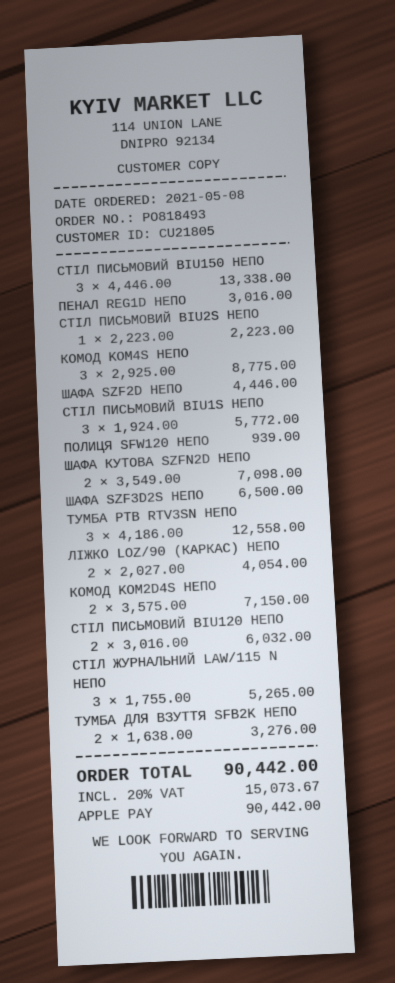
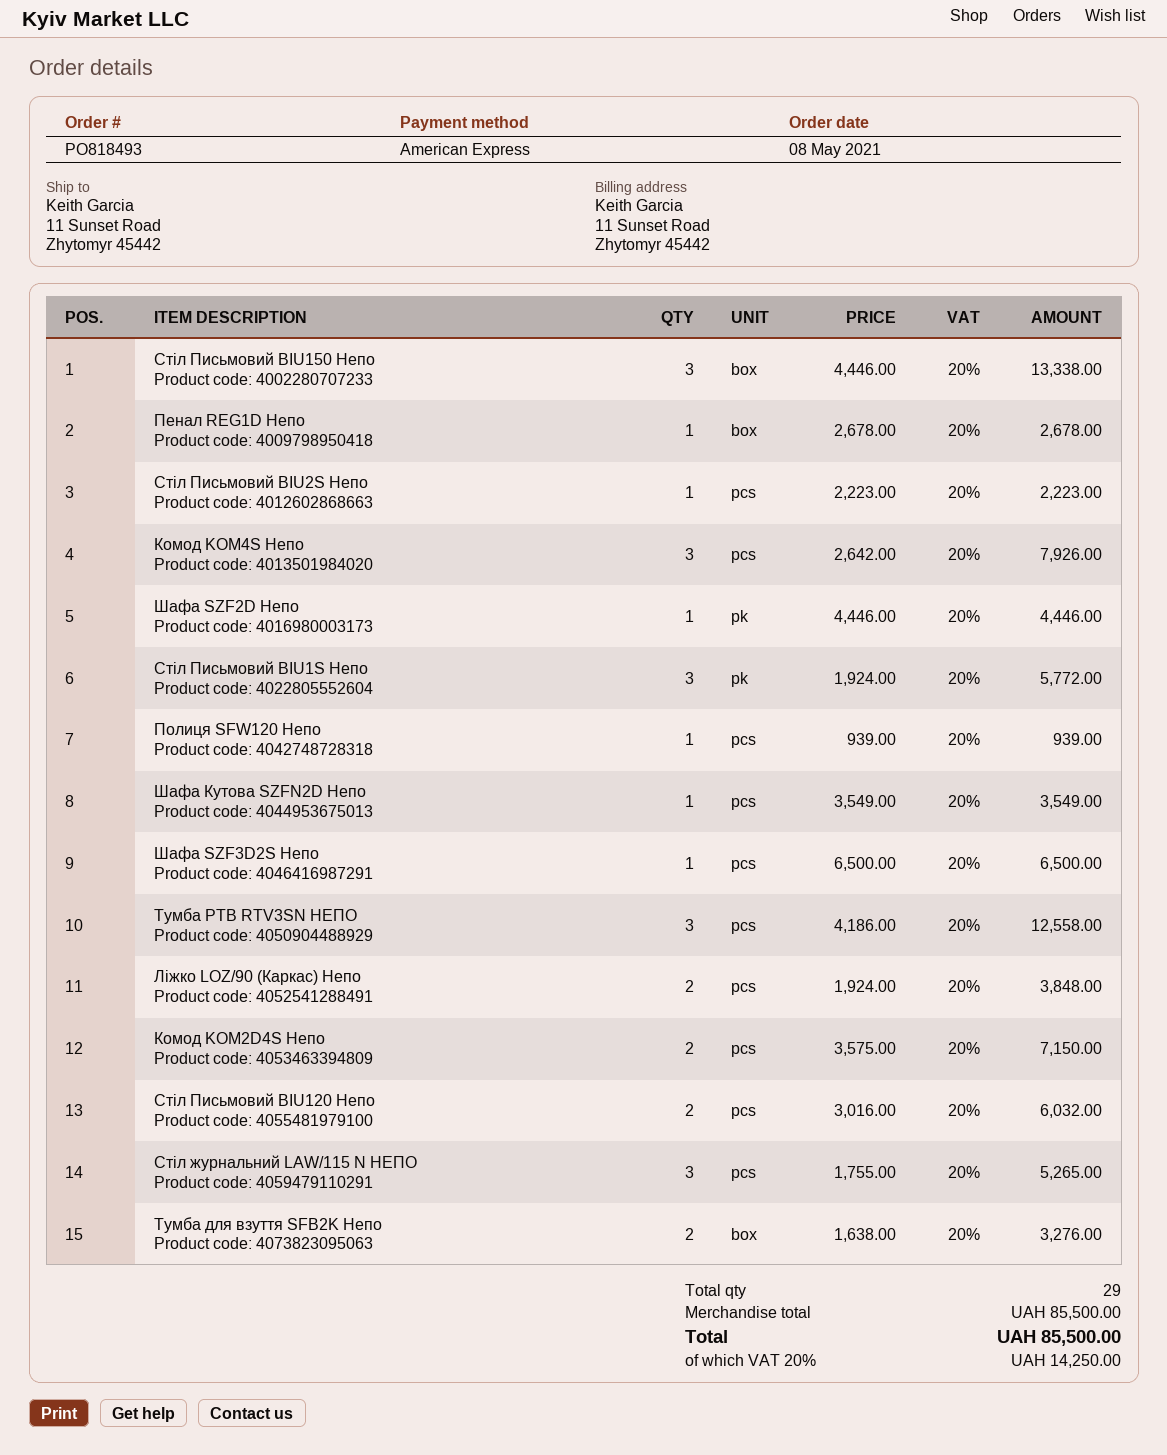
payment method: Apple Pay -> American Express
ПЕНАЛ REG1D НЕПО: 1 x 3016.00 = 3016.00 -> 1 x 2678.00 = 2678.00
КОМОД KOM4S НЕПО: 3 x 2925.00 = 8775.00 -> 3 x 2642.00 = 7926.00
ШАФА КУТОВА SZFN2D НЕПО: 2 x 3549.00 = 7098.00 -> 1 x 3549.00 = 3549.00
ЛІЖКО LOZ/90 (КАРКАС) НЕПО: 2 x 2027.00 = 4054.00 -> 2 x 1924.00 = 3848.00
tax: 20% = 15073.67 -> 20% = 14250.00
total: 90442.00 -> 85500.00

